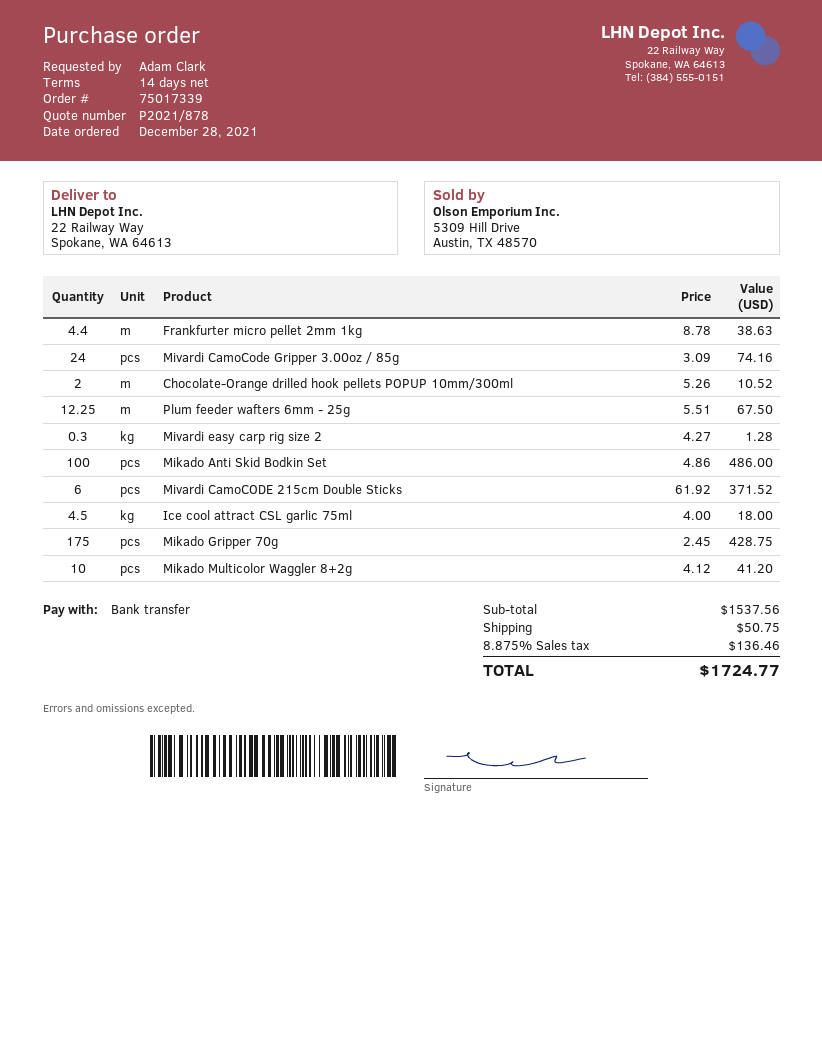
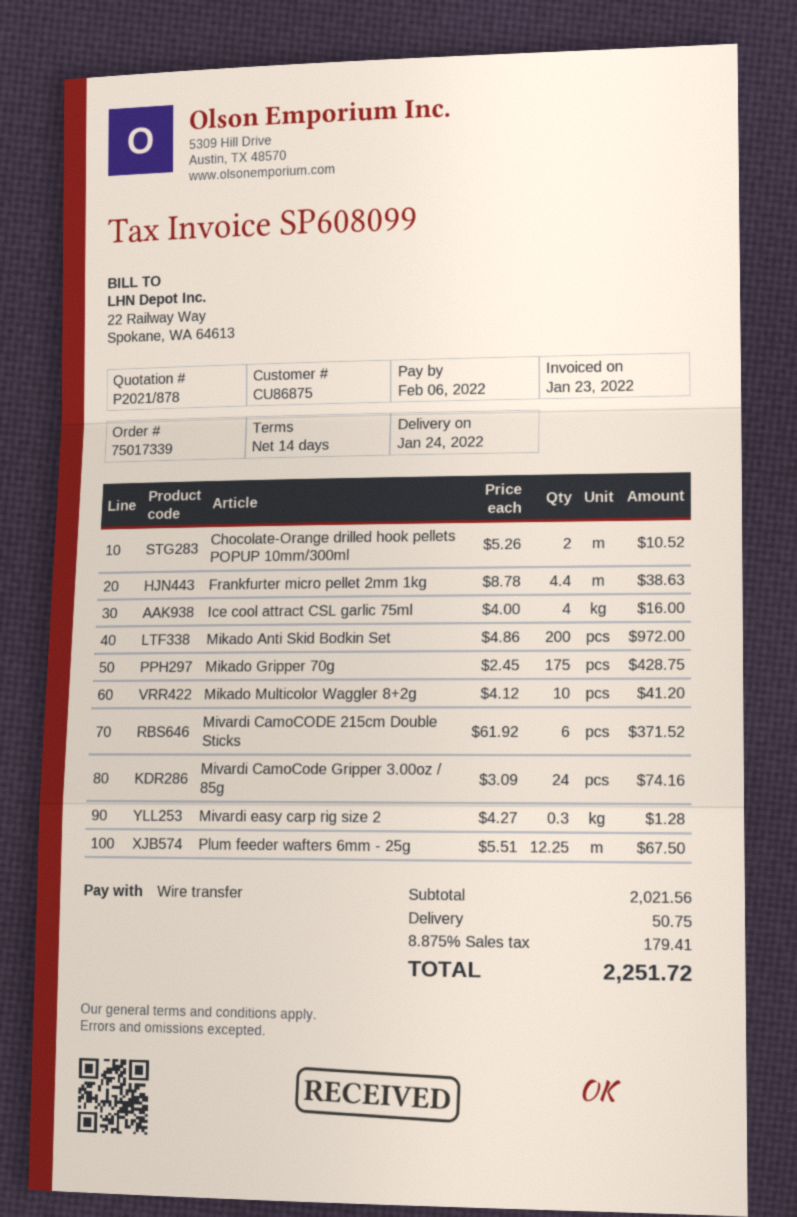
Mikado Anti Skid Bodkin Set: 100 x 4.86 = 486.00 -> 200 x 4.86 = 972.00
Ice cool attract CSL garlic 75ml: 4.5 x 4.00 = 18.00 -> 4 x 4.00 = 16.00
subtotal: 1537.56 -> 2021.56
tax: 8.875% = 136.46 -> 8.875% = 179.41
total: 1724.77 -> 2251.72

